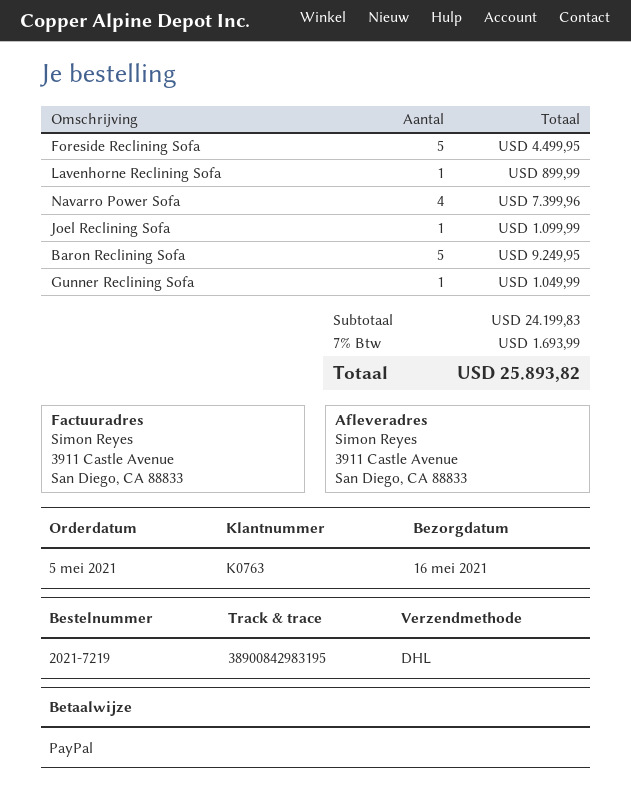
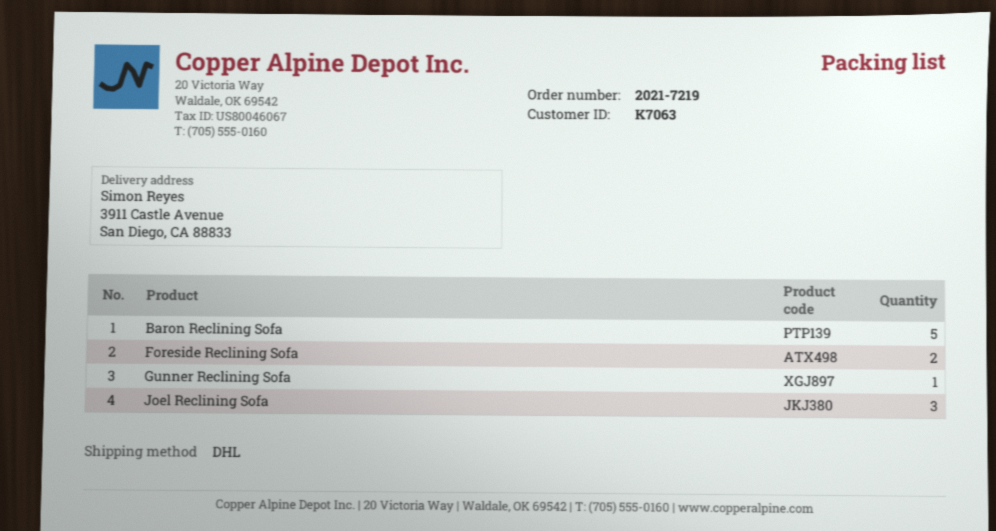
customer number: K0763 -> K7063
Foreside Reclining Sofa: 5 -> 2
Lavenhorne Reclining Sofa: 1 -> none
Navarro Power Sofa: 4 -> none
Joel Reclining Sofa: 1 -> 3

